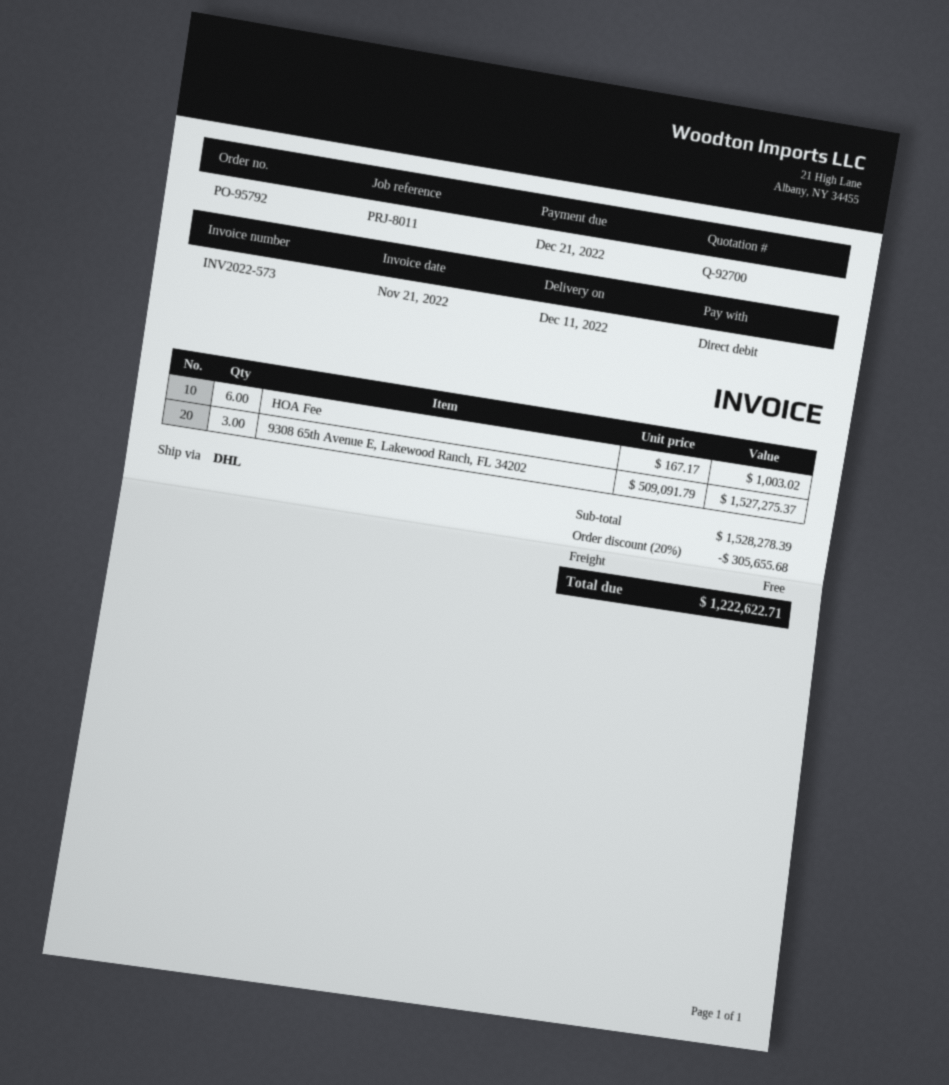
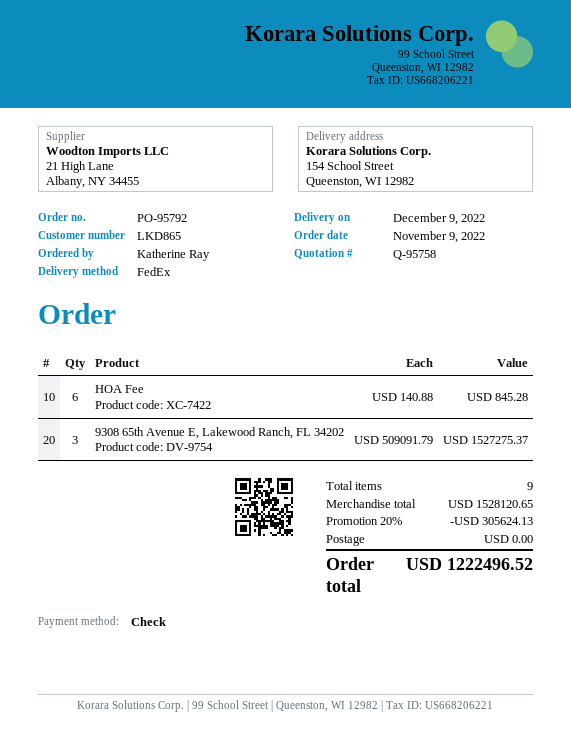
quote number: Q-92700 -> Q-95758
delivery date: 2022-12-11 -> 2022-12-09
payment method: direct debit -> cheque
shipping method: DHL -> FedEx
HOA Fee: 6 x 167.17 = 1003.02 -> 6 x 140.88 = 845.28
subtotal: 1528278.39 -> 1528120.65
discount: 20% = 305655.68 -> 20% = 305624.13
total: 1222622.71 -> 1222496.52

